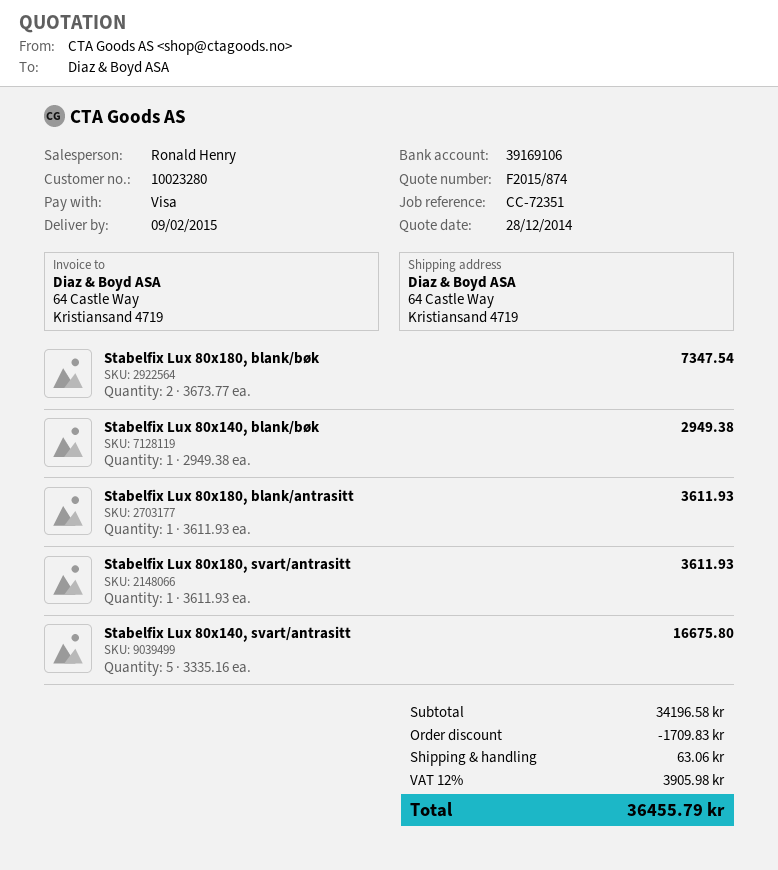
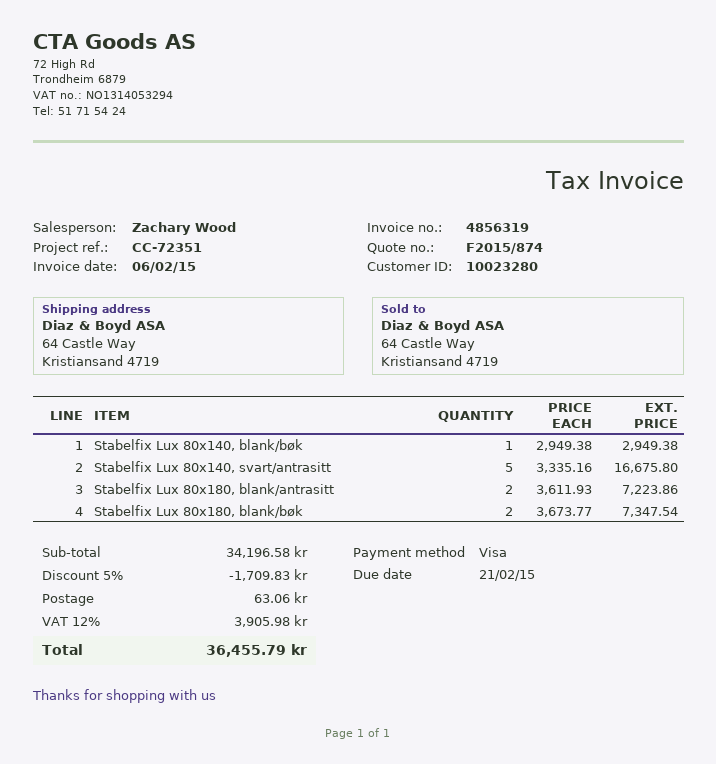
sales rep: Ronald Henry -> Zachary Wood
Stabelfix Lux 80x180, blank/antrasitt: 1 x 3611.93 = 3611.93 -> 2 x 3611.93 = 7223.86
Stabelfix Lux 80x180, svart/antrasitt: 1 x 3611.93 = 3611.93 -> none

